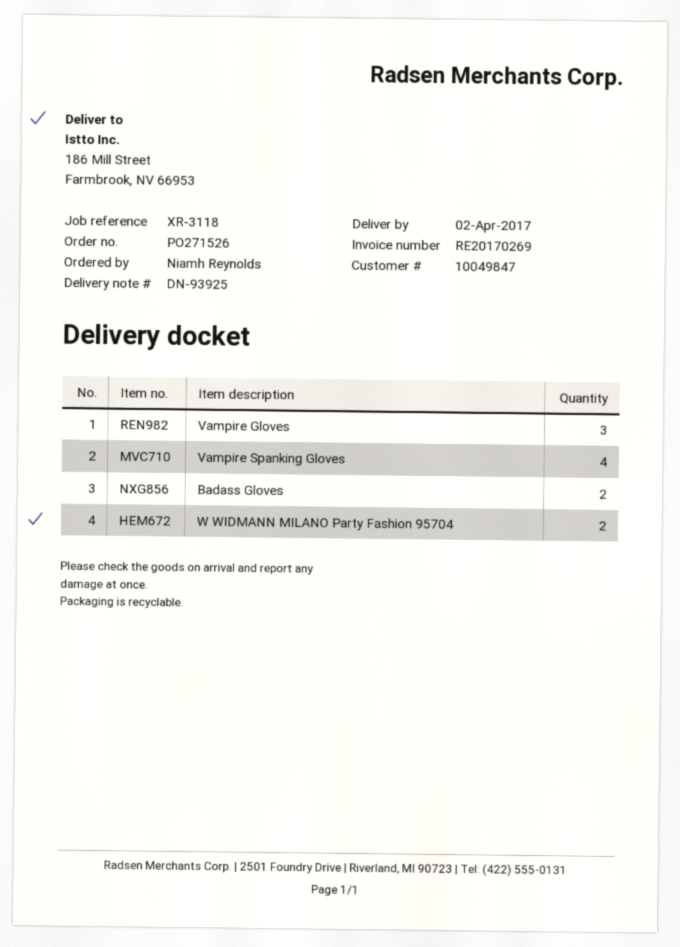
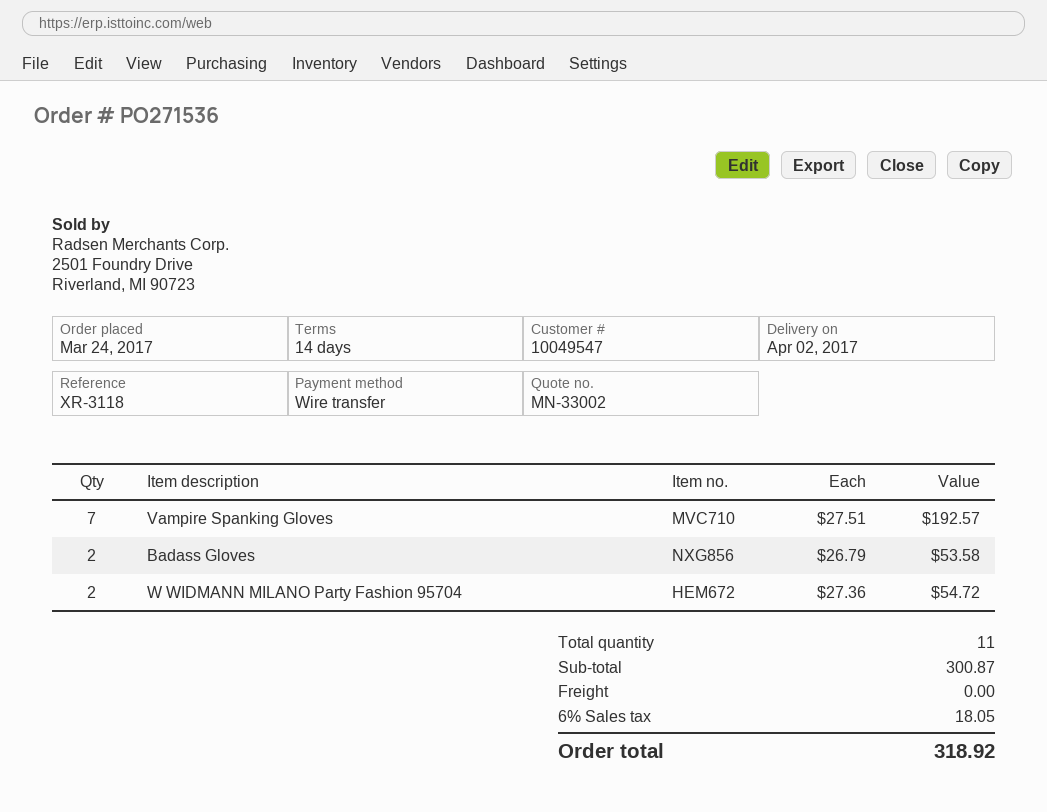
order number: PO271526 -> PO271536
customer number: 10049847 -> 10049547
Vampire Gloves: 3 -> none
Vampire Spanking Gloves: 4 -> 7

